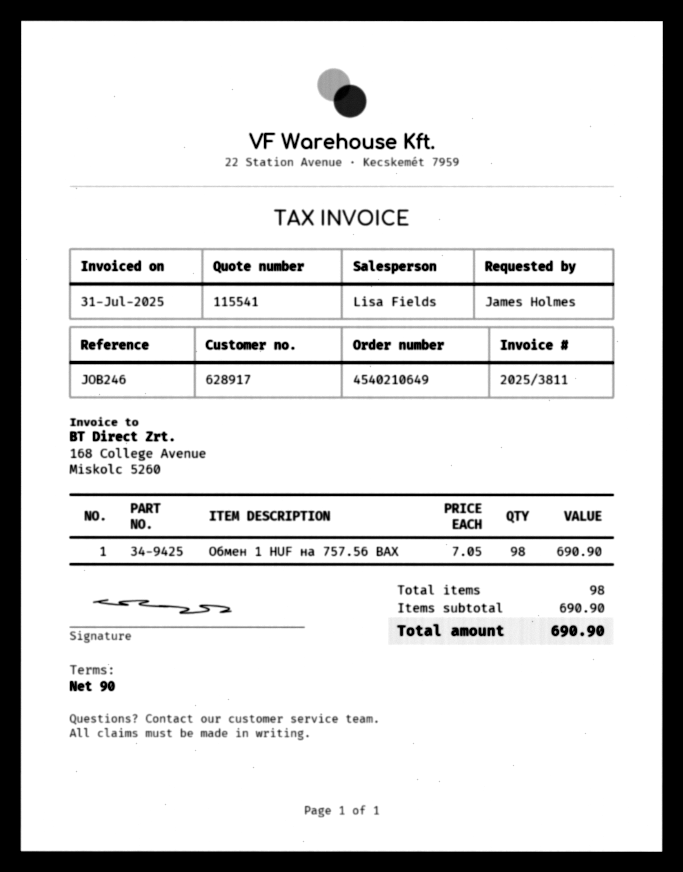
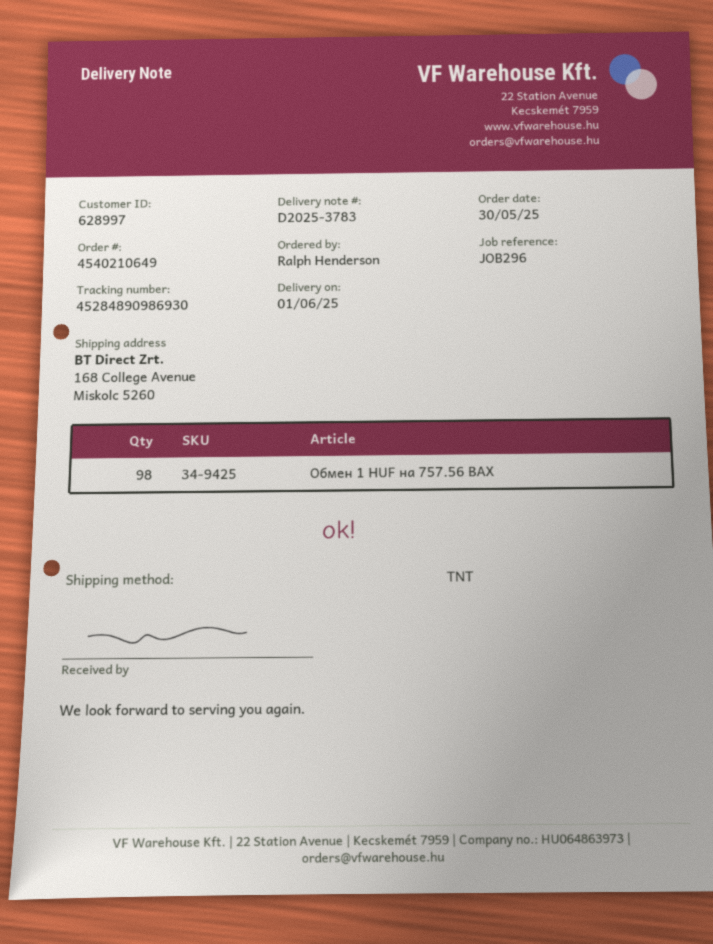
customer number: 628917 -> 628997
reference: JOB246 -> JOB296
ordered by: James Holmes -> Ralph Henderson

